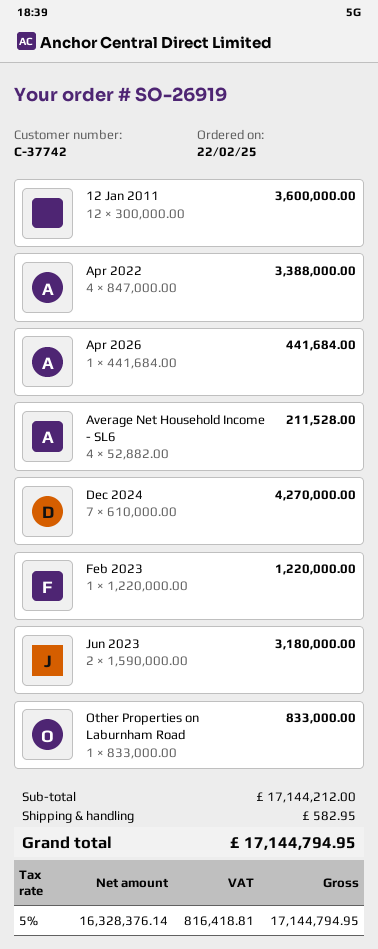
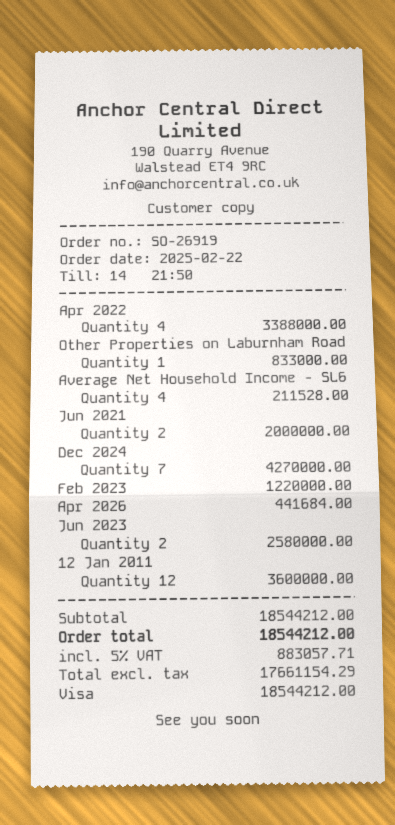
Jun 2023: 2 for 3180000.00 -> 2 for 2580000.00
Jun 2021: none -> 2 for 2000000.00
subtotal: 17144212.00 -> 18544212.00
shipping: 582.95 -> none
net: 16328376.14 -> 17661154.29
tax: 5% = 816418.81 -> 5% = 883057.71
total: 17144794.95 -> 18544212.00

